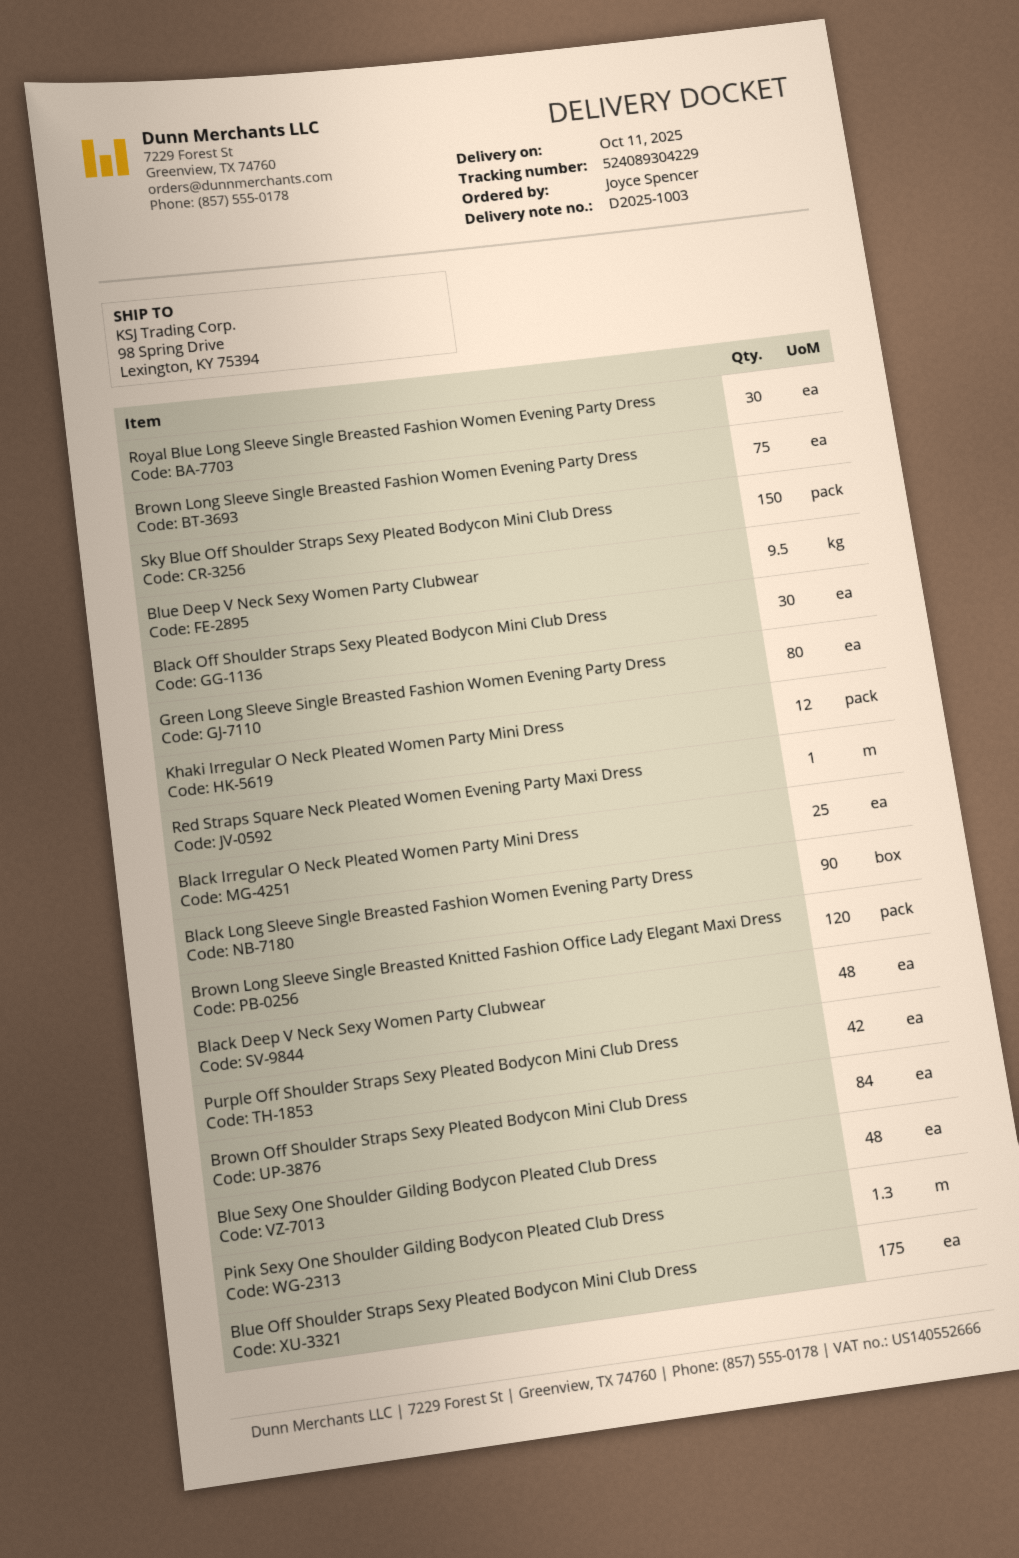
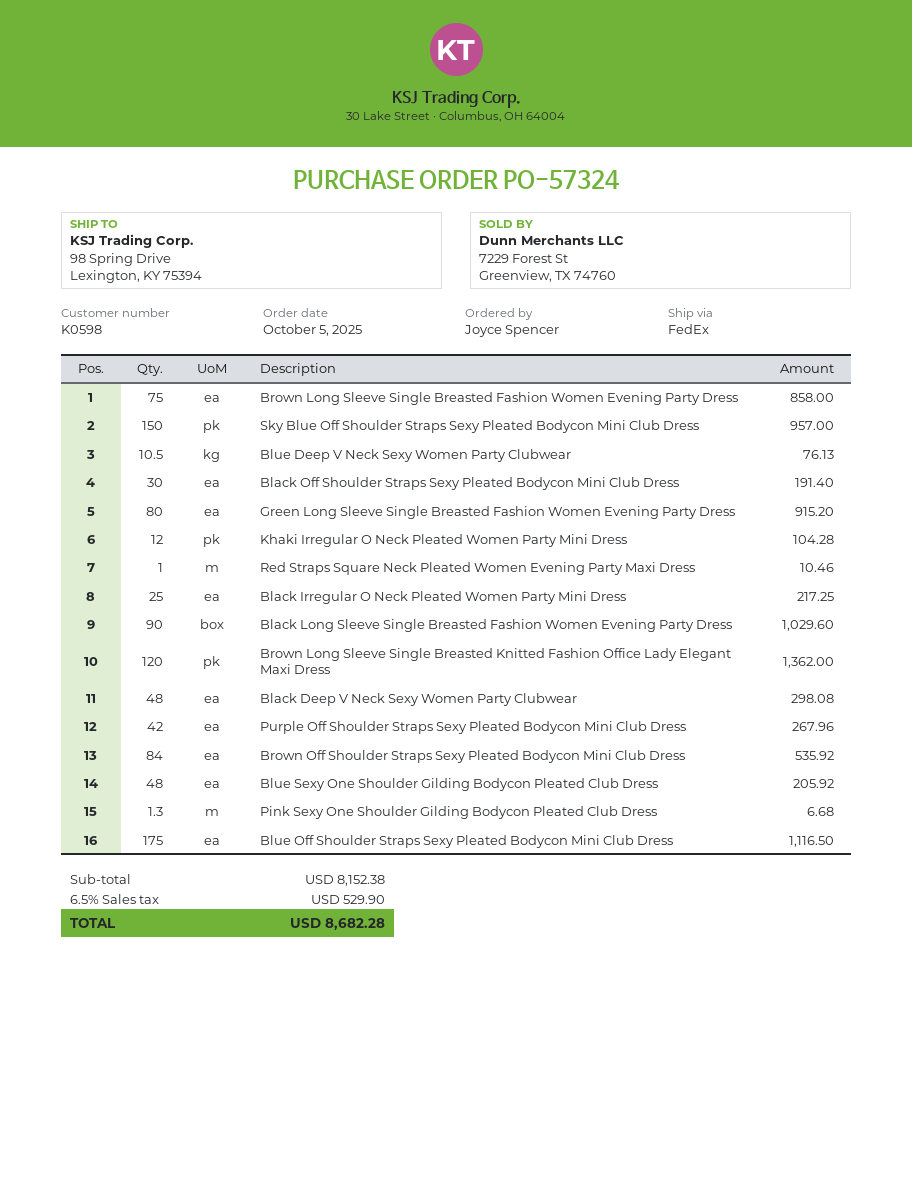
Royal Blue Long Sleeve Single Breasted Fashion Women Evening Party Dress: 30 -> none
Blue Deep V Neck Sexy Women Party Clubwear: 9.5 -> 10.5

